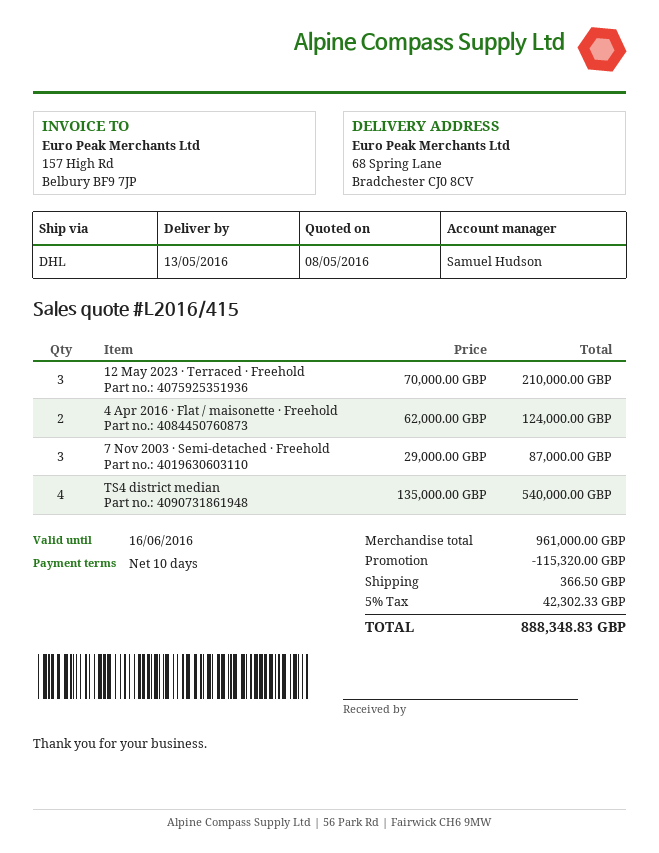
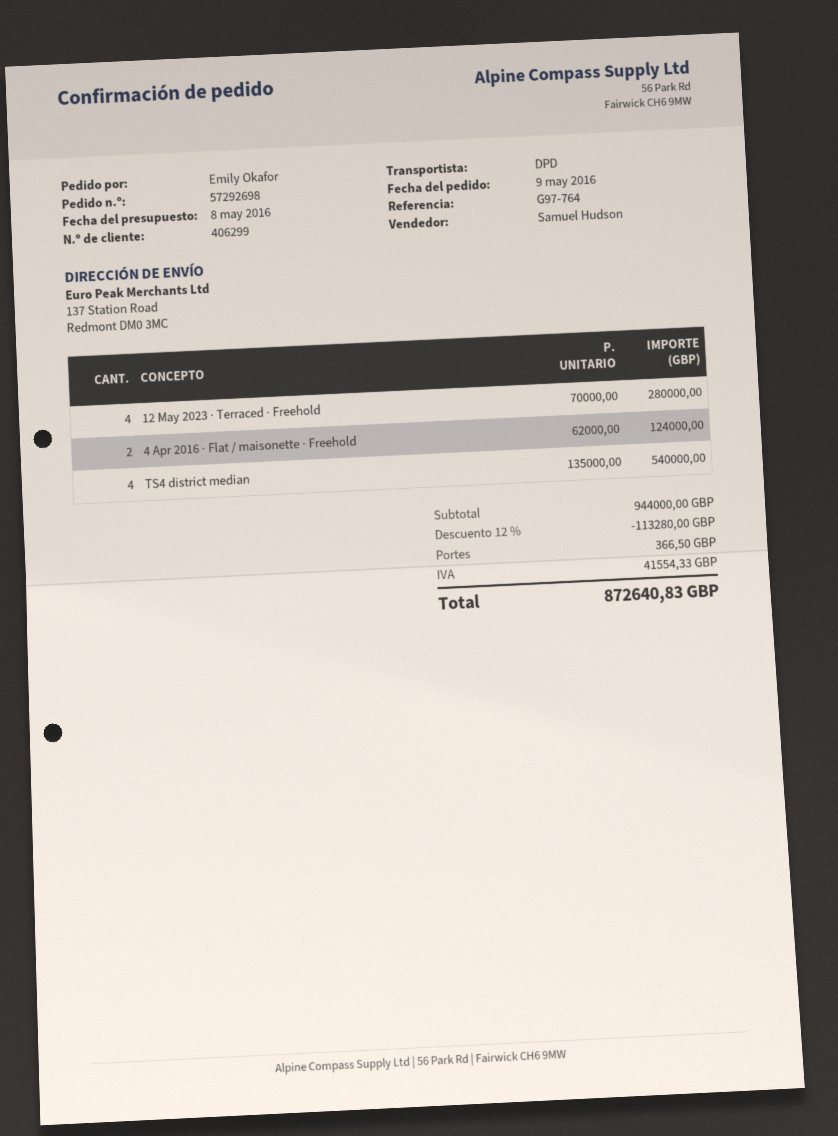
shipping method: DHL -> DPD
ship to: 68 Spring Lane, Bradchester CJ0 8CV -> 137 Station Road, Redmont DM0 3MC
12 May 2023 · Terraced · Freehold: 3 x 70000.00 = 210000.00 -> 4 x 70000.00 = 280000.00
7 Nov 2003 · Semi-detached · Freehold: 3 x 29000.00 = 87000.00 -> none
subtotal: 961000.00 -> 944000.00
discount: 115320.00 -> 113280.00
tax: 42302.33 -> 41554.33
total: 888348.83 -> 872640.83

